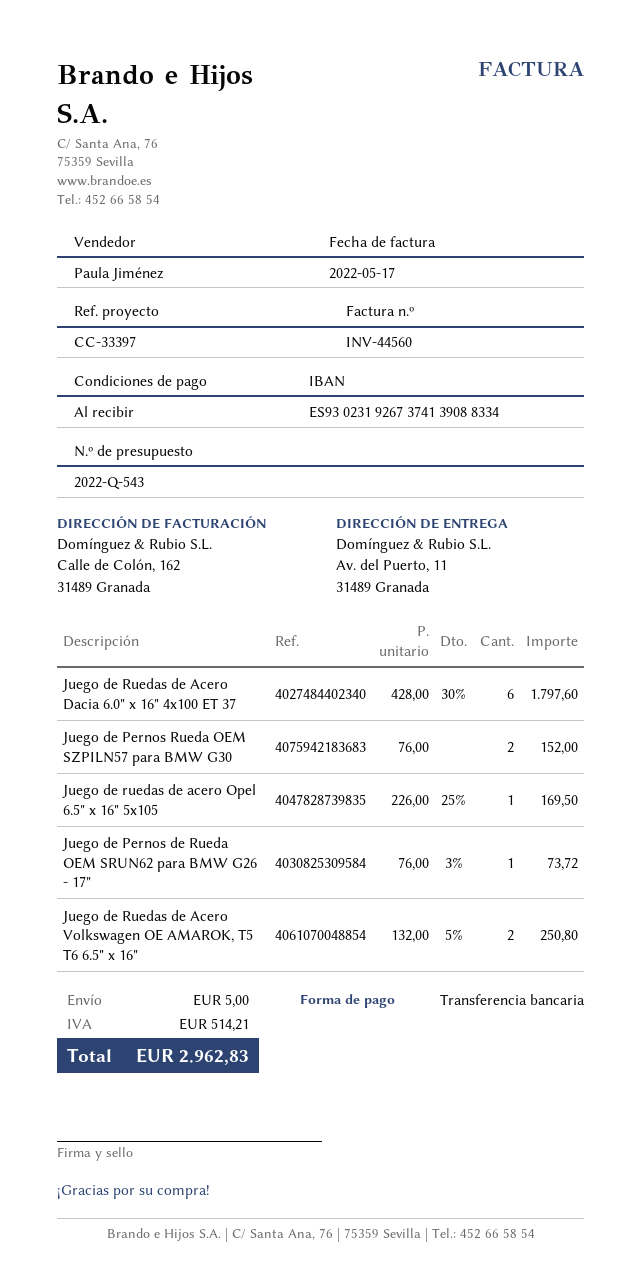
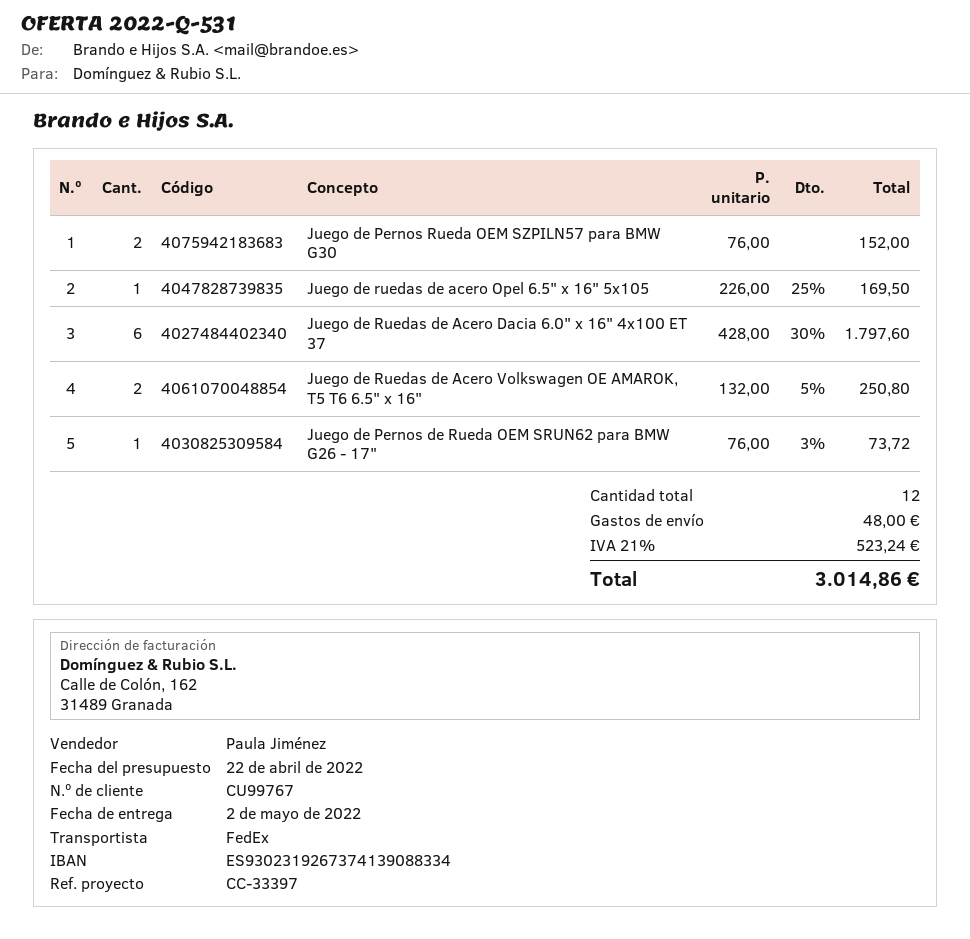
quote number: 2022-Q-543 -> 2022-Q-531
shipping: 5.00 -> 48.00
tax: 514.21 -> 523.24
total: 2962.83 -> 3014.86

